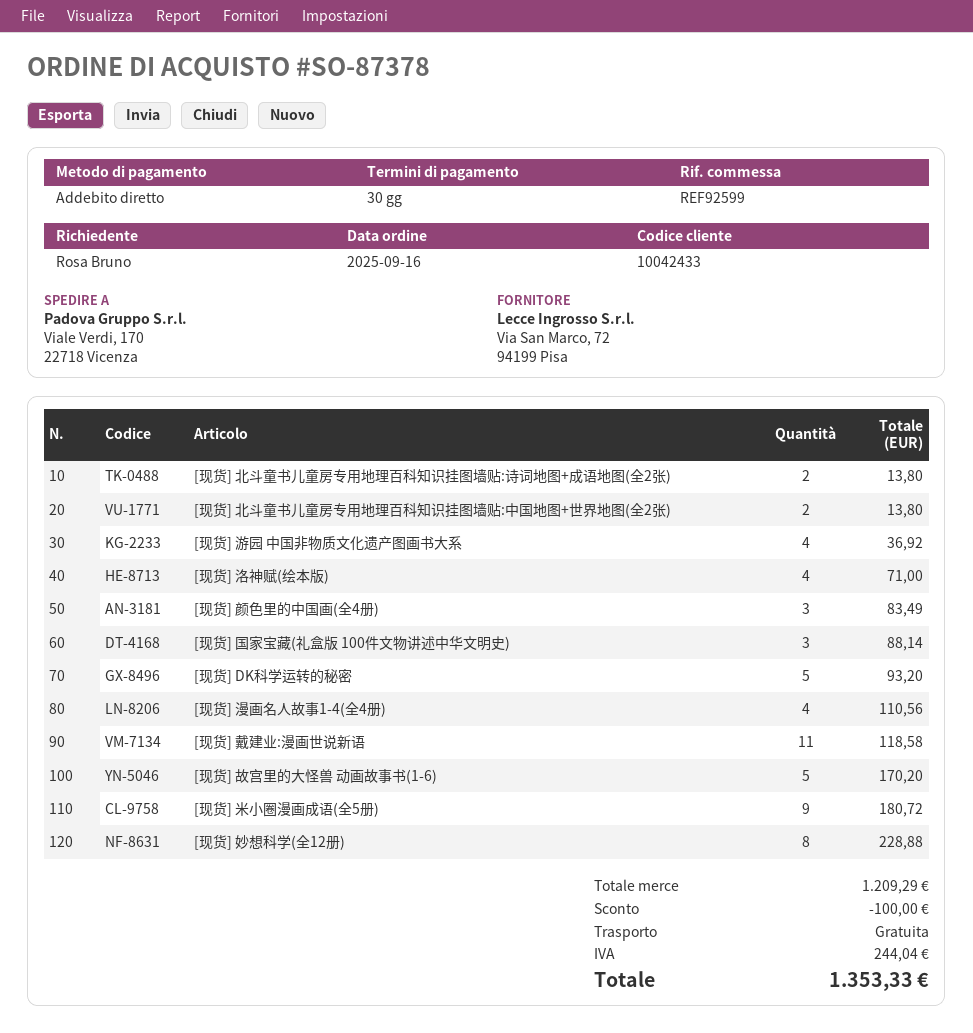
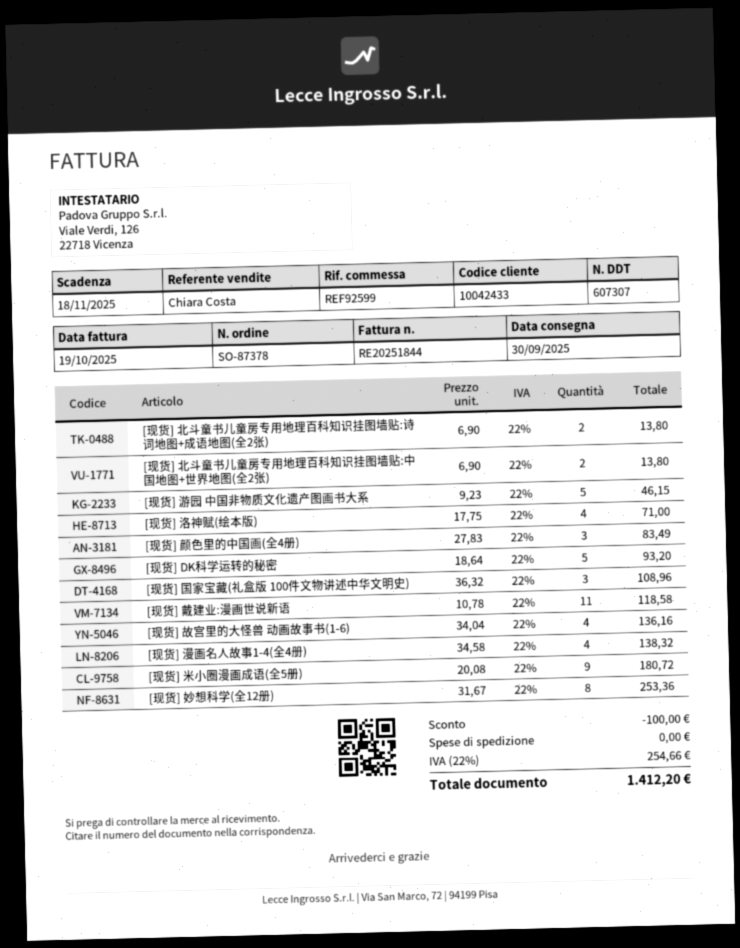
[现货] 游园 中国非物质文化遗产图画书大系: 4 for 36.92 -> 5 for 46.15
[现货] 国家宝藏(礼盒版 100件文物讲述中华文明史): 3 for 88.14 -> 3 for 108.96
[现货] 漫画名人故事1-4(全4册): 4 for 110.56 -> 4 for 138.32
[现货] 故宫里的大怪兽 动画故事书(1-6): 5 for 170.20 -> 4 for 136.16
[现货] 妙想科学(全12册): 8 for 228.88 -> 8 for 253.36
tax: 244.04 -> 254.66
total: 1353.33 -> 1412.20

